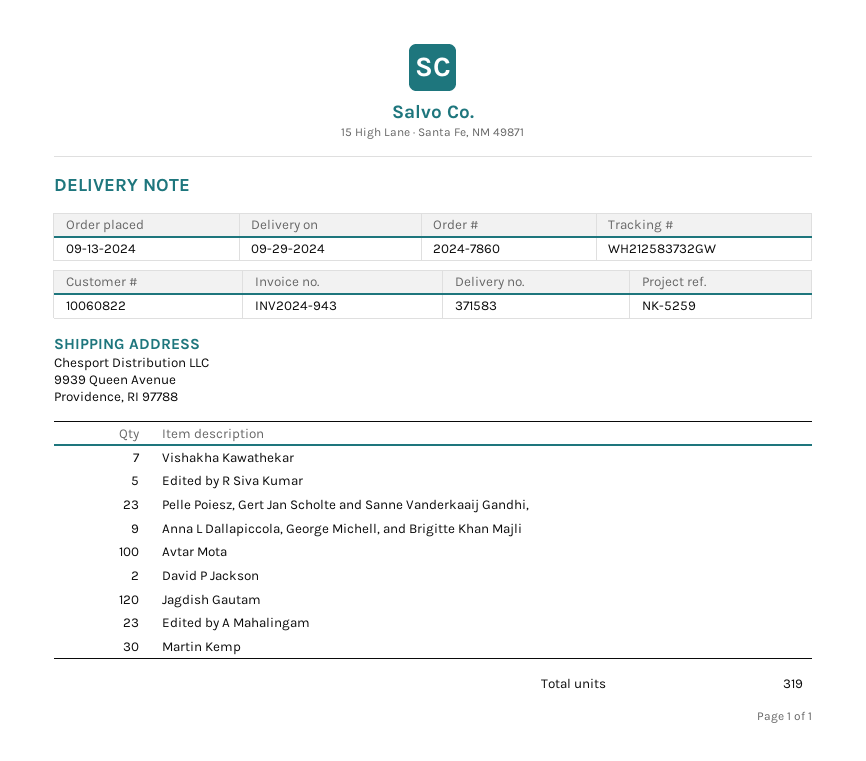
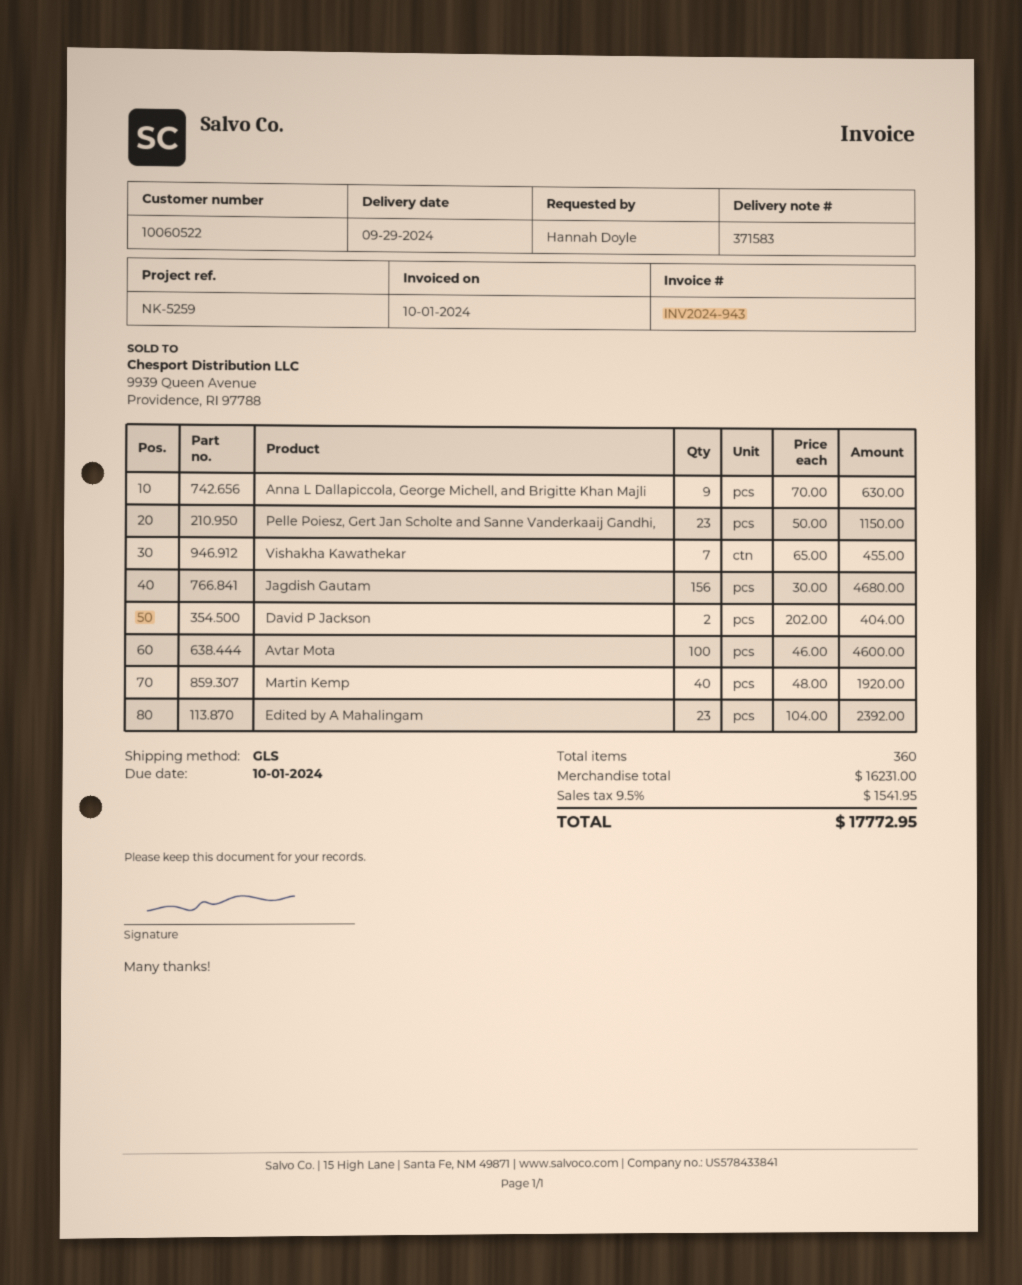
customer number: 10060822 -> 10060522
Edited by R Siva Kumar: 5 -> none
Jagdish Gautam: 120 -> 156
Martin Kemp: 30 -> 40
total quantity: 319 -> 360

